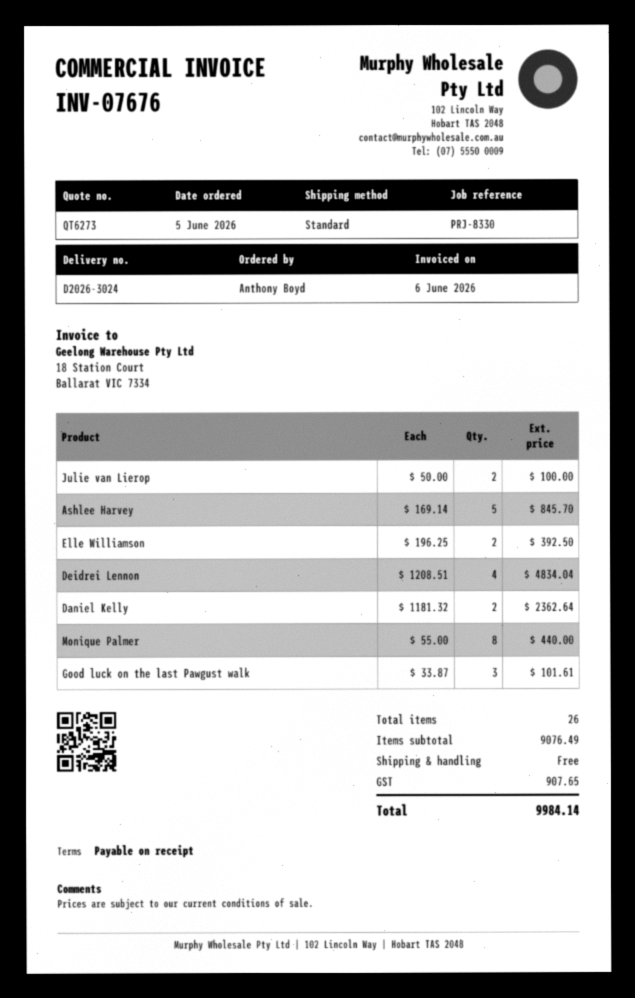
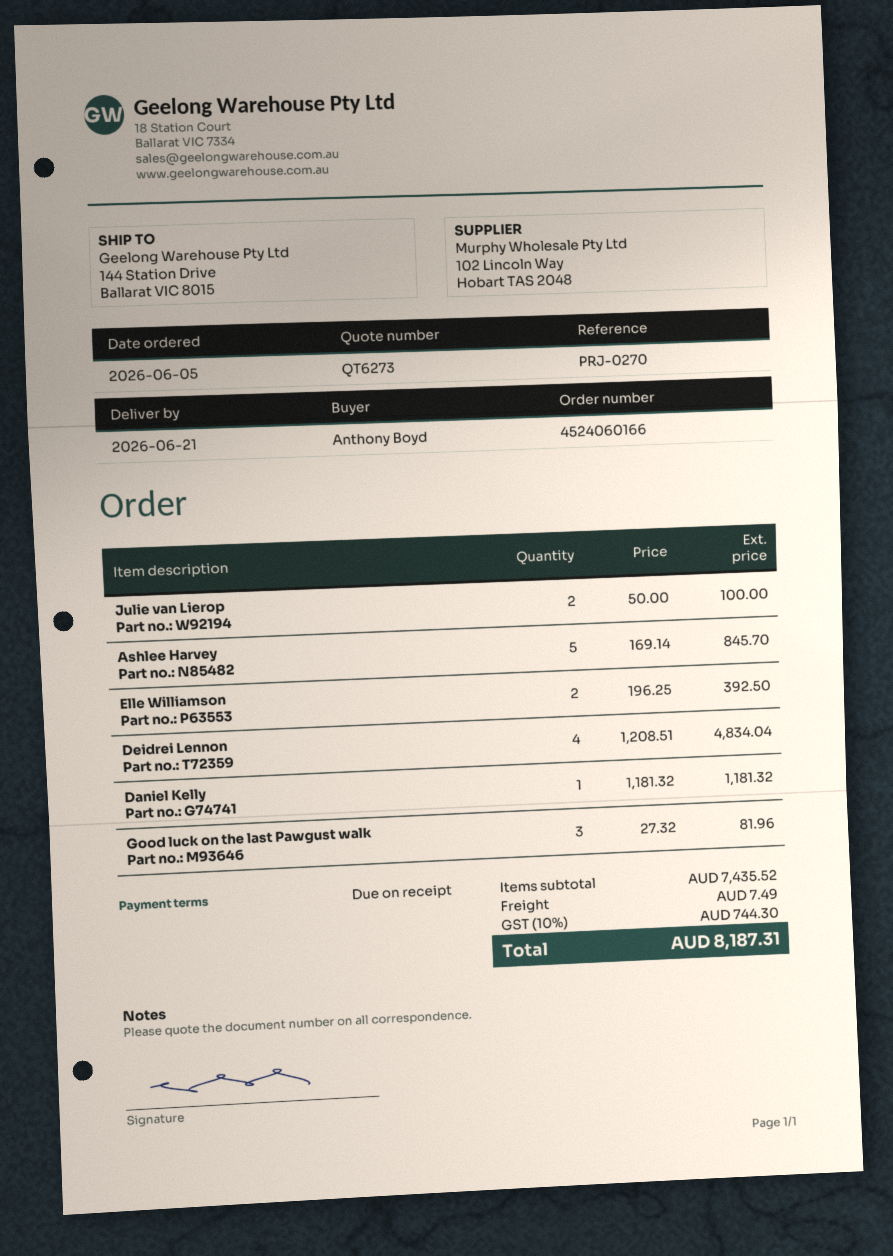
reference: PRJ-8330 -> PRJ-0270
Daniel Kelly: 2 x 1181.32 = 2362.64 -> 1 x 1181.32 = 1181.32
Monique Palmer: 8 x 55.00 = 440.00 -> none
Good luck on the last Pawgust walk: 3 x 33.87 = 101.61 -> 3 x 27.32 = 81.96
subtotal: 9076.49 -> 7435.52
shipping: 0.00 -> 7.49
tax: 907.65 -> 744.30
total: 9984.14 -> 8187.31

